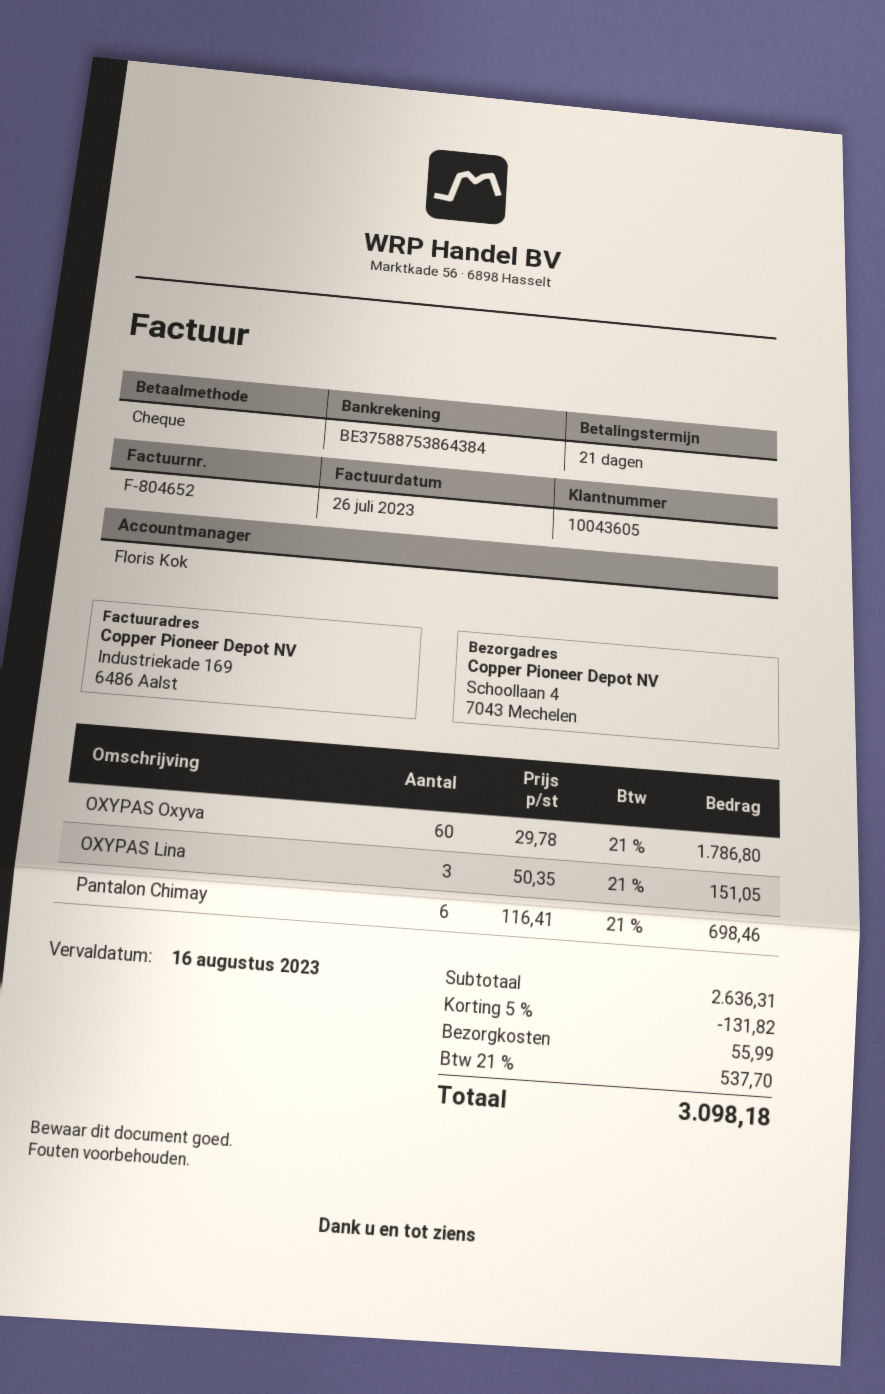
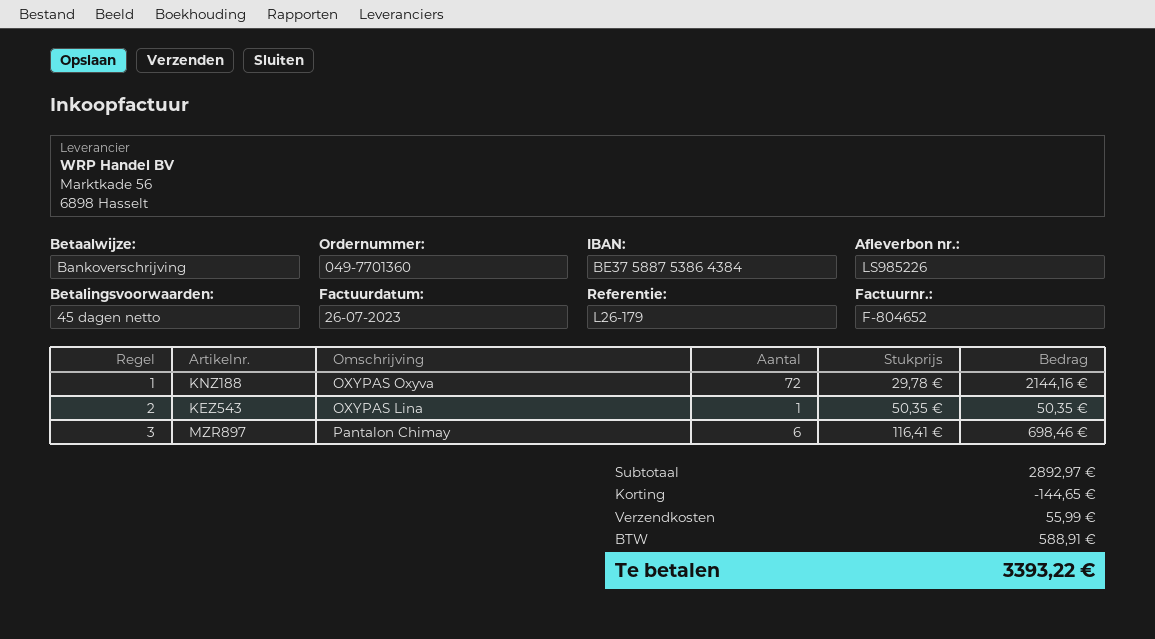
payment terms: 21 days -> 45 days
payment method: cheque -> bank transfer
OXYPAS Oxyva: 60 x 29.78 = 1786.80 -> 72 x 29.78 = 2144.16
OXYPAS Lina: 3 x 50.35 = 151.05 -> 1 x 50.35 = 50.35
subtotal: 2636.31 -> 2892.97
discount: 131.82 -> 144.65
tax: 537.70 -> 588.91
total: 3098.18 -> 3393.22

